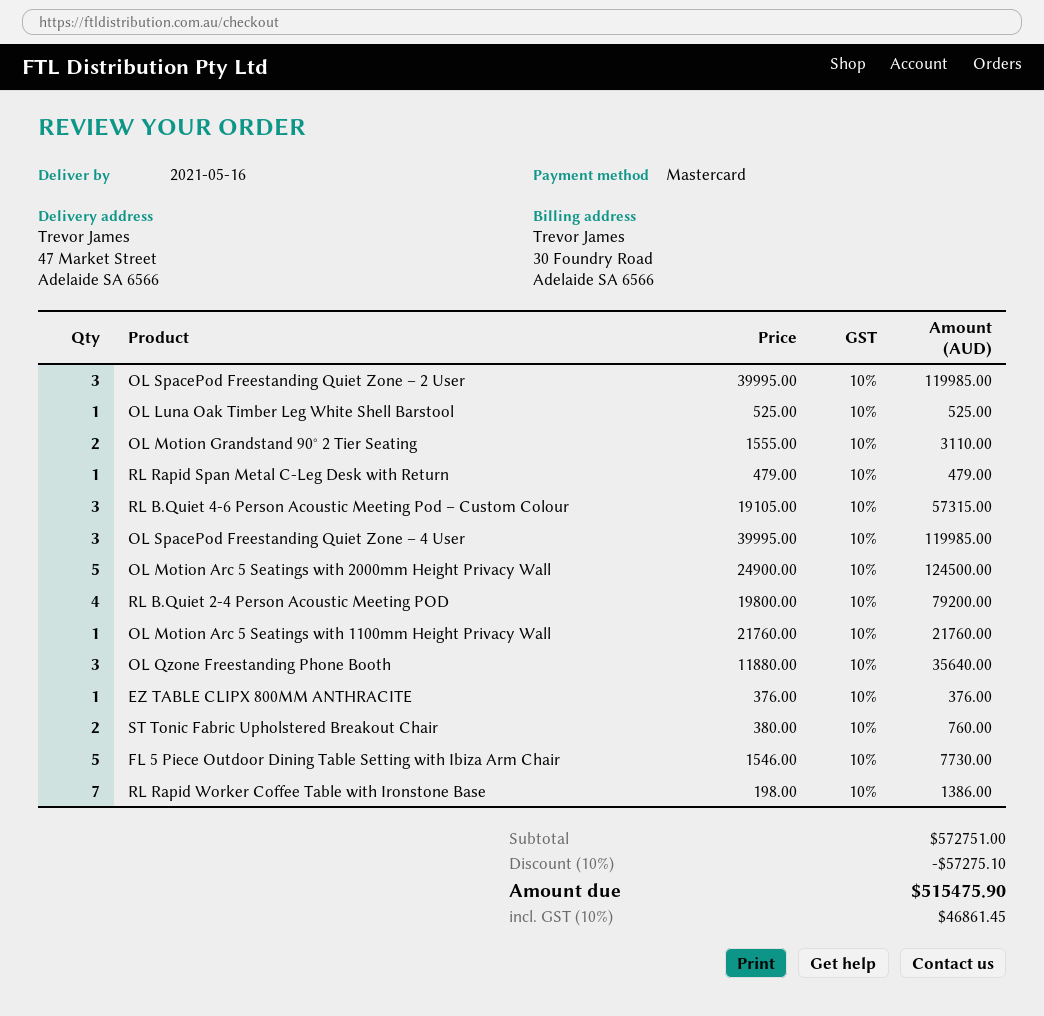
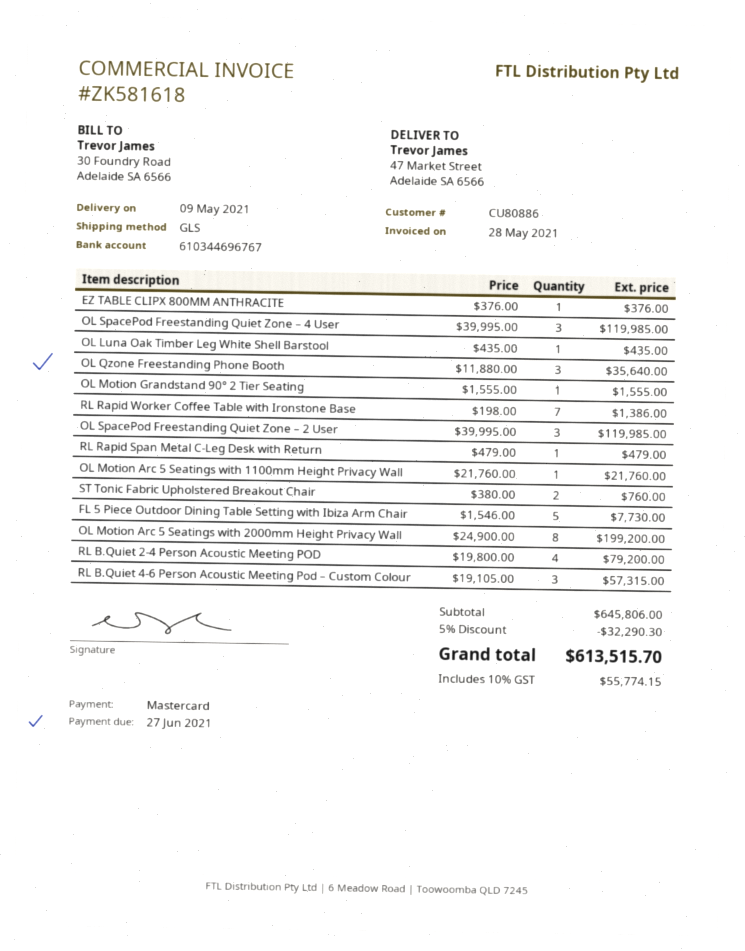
delivery date: 2021-05-16 -> 2021-05-09
OL Luna Oak Timber Leg White Shell Barstool: 1 x 525.00 = 525.00 -> 1 x 435.00 = 435.00
OL Motion Grandstand 90° 2 Tier Seating: 2 x 1555.00 = 3110.00 -> 1 x 1555.00 = 1555.00
OL Motion Arc 5 Seatings with 2000mm Height Privacy Wall: 5 x 24900.00 = 124500.00 -> 8 x 24900.00 = 199200.00
subtotal: 572751.00 -> 645806.00
discount: 10% = 57275.10 -> 5% = 32290.30
tax: 10% = 46861.45 -> 10% = 55774.15
total: 515475.90 -> 613515.70

